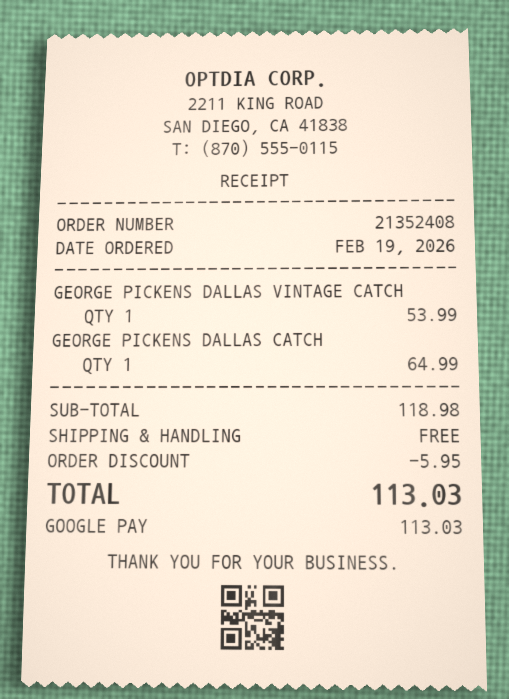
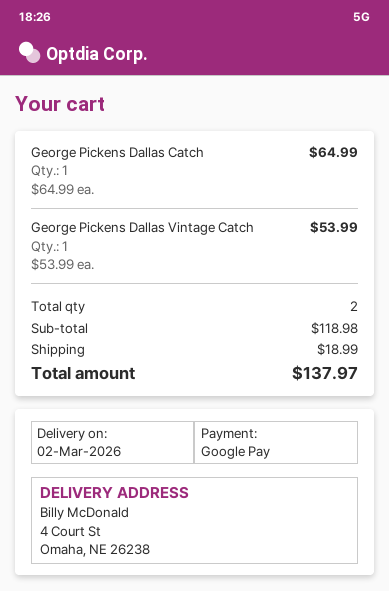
discount: 5.95 -> none
shipping: 0.00 -> 18.99
total: 113.03 -> 137.97

